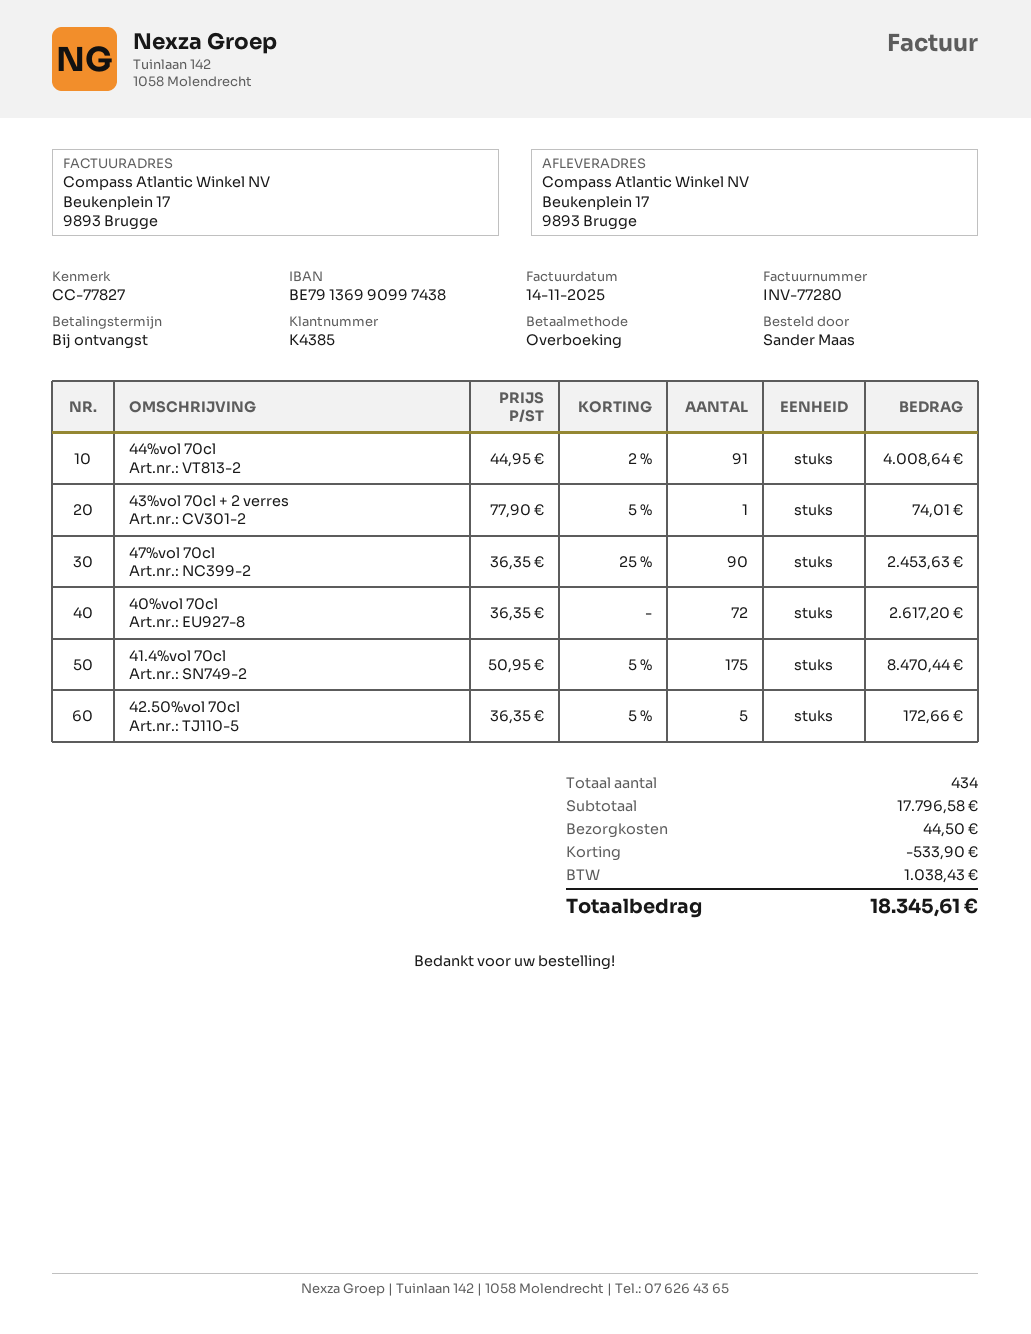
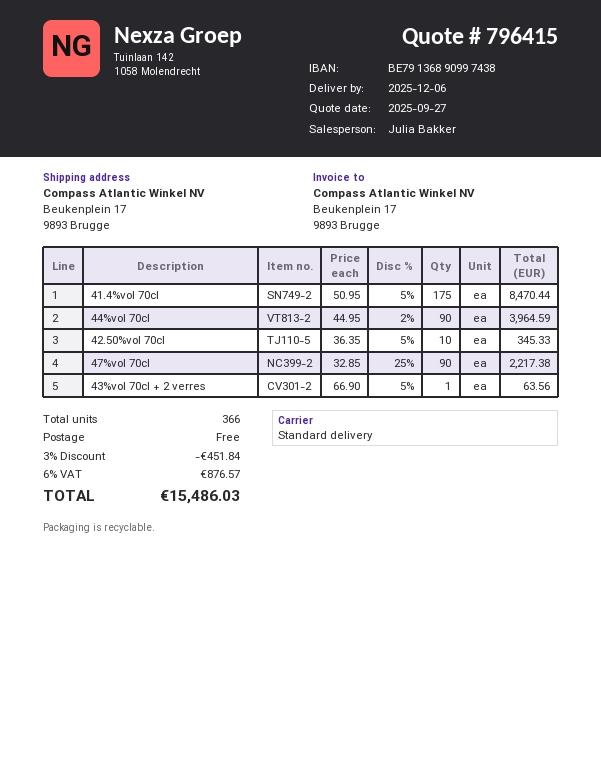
bank account: BE79136990997438 -> BE79136890997438
44%vol 70cl: 91 x 44.95 - 2% = 4008.64 -> 90 x 44.95 - 2% = 3964.59
43%vol 70cl + 2 verres: 1 x 77.90 - 5% = 74.01 -> 1 x 66.90 - 5% = 63.56
47%vol 70cl: 90 x 36.35 - 25% = 2453.63 -> 90 x 32.85 - 25% = 2217.38
40%vol 70cl: 72 x 36.35 = 2617.20 -> none
42.50%vol 70cl: 5 x 36.35 - 5% = 172.66 -> 10 x 36.35 - 5% = 345.33
total quantity: 434 -> 366
discount: 533.90 -> 451.84
shipping: 44.50 -> 0.00
tax: 1038.43 -> 876.57
total: 18345.61 -> 15486.03

